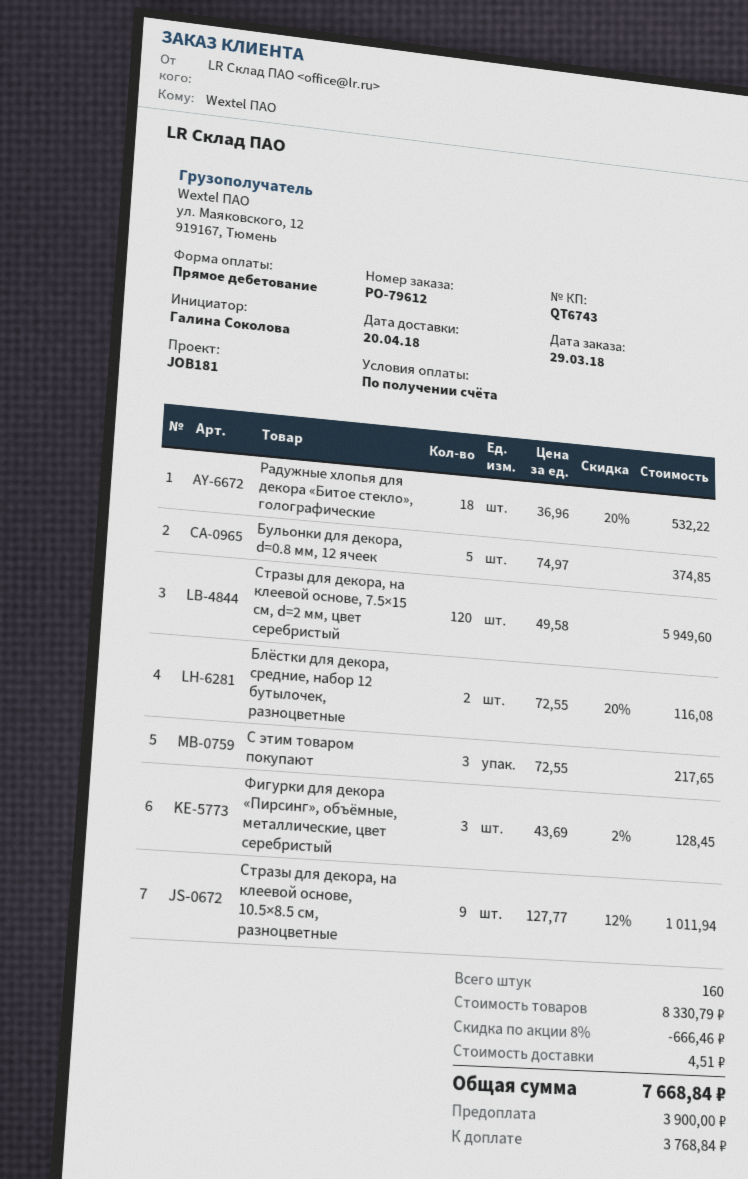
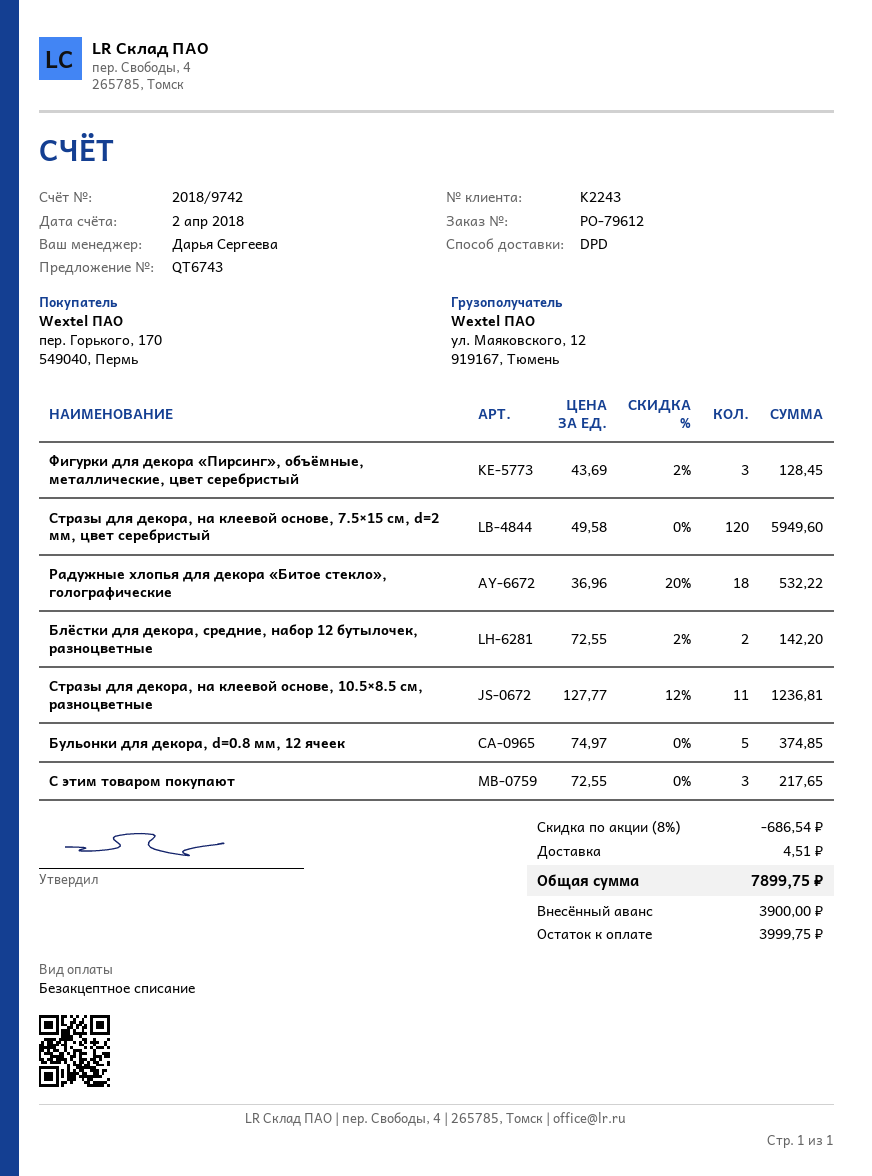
Блёстки для декора, средние, набор 12 бутылочек, разноцветные: 2 x 72.55 - 20% = 116.08 -> 2 x 72.55 - 2% = 142.20
Стразы для декора, на клеевой основе, 10.5×8.5 см, разноцветные: 9 x 127.77 - 12% = 1011.94 -> 11 x 127.77 - 12% = 1236.81
discount: 8% = 666.46 -> 8% = 686.54
total: 7668.84 -> 7899.75
balance: 3768.84 -> 3999.75

